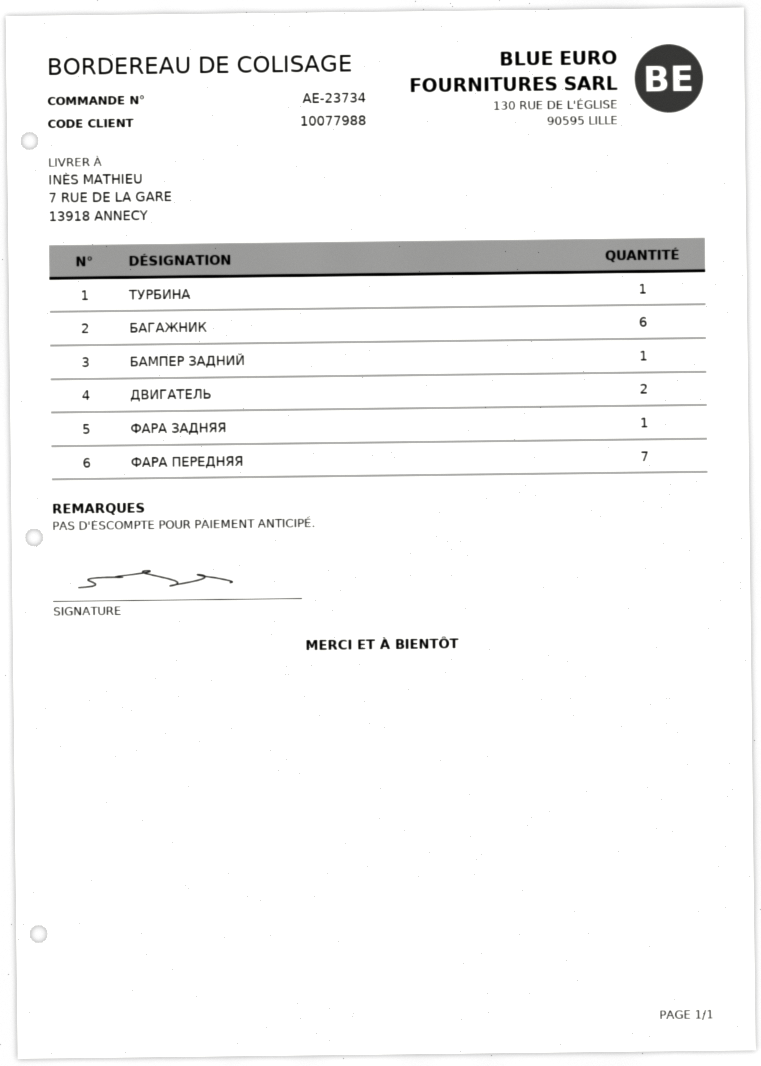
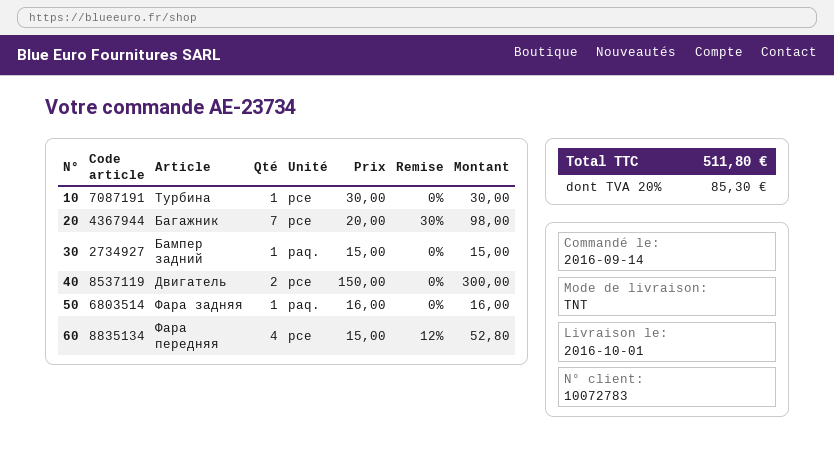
customer number: 10077988 -> 10072783
БАГАЖНИК: 6 -> 7
ФАРА ПЕРЕДНЯЯ: 7 -> 4

